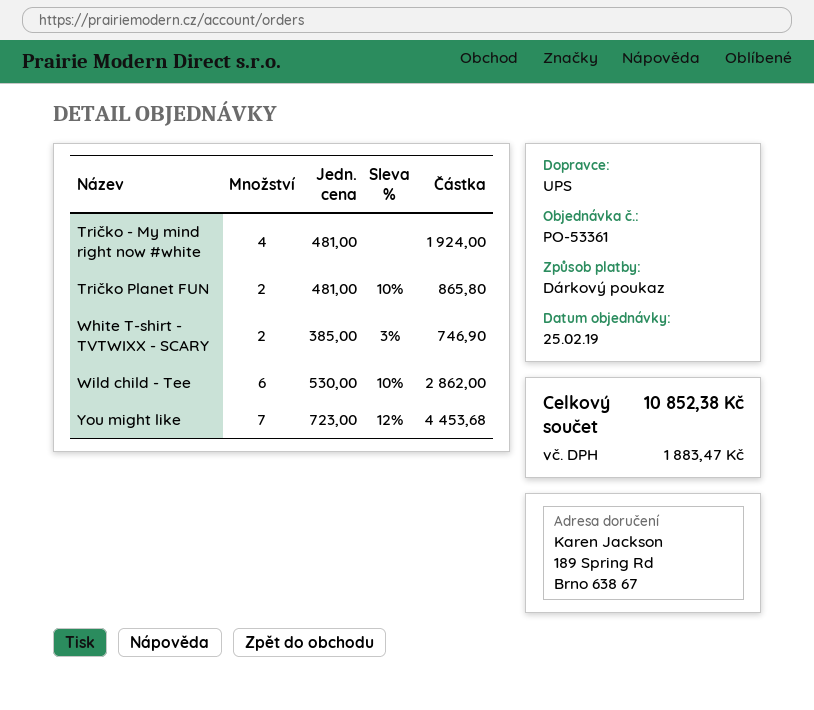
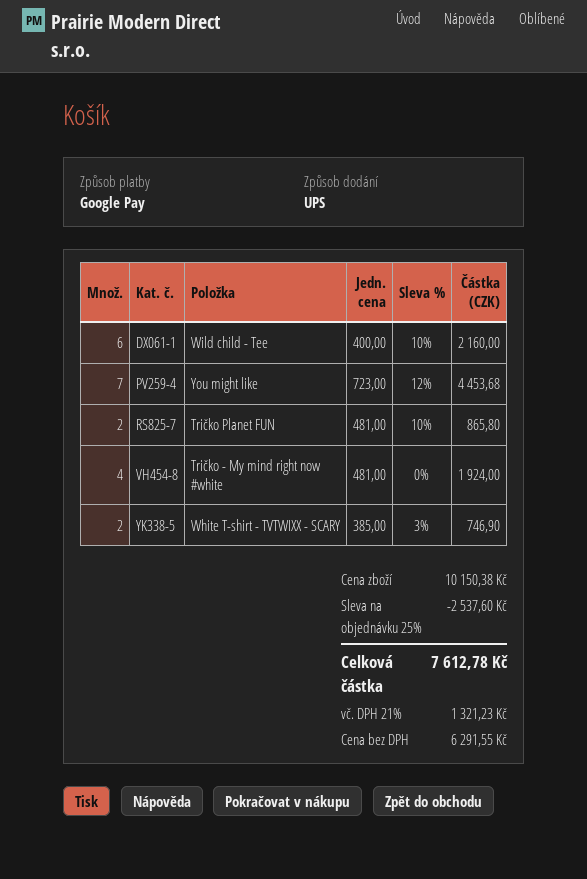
payment method: gift card -> Google Pay
Wild child - Tee: 6 x 530.00 - 10% = 2862.00 -> 6 x 400.00 - 10% = 2160.00
discount: none -> 25% = 2537.60
tax: 1883.47 -> 1321.23
total: 10852.38 -> 7612.78

